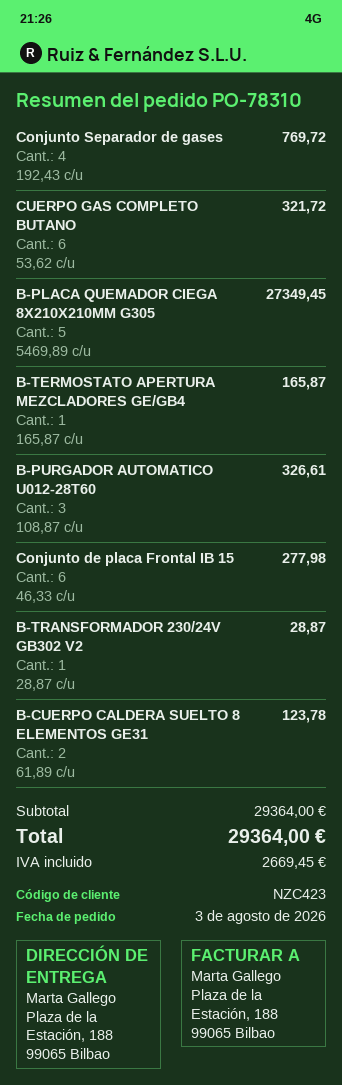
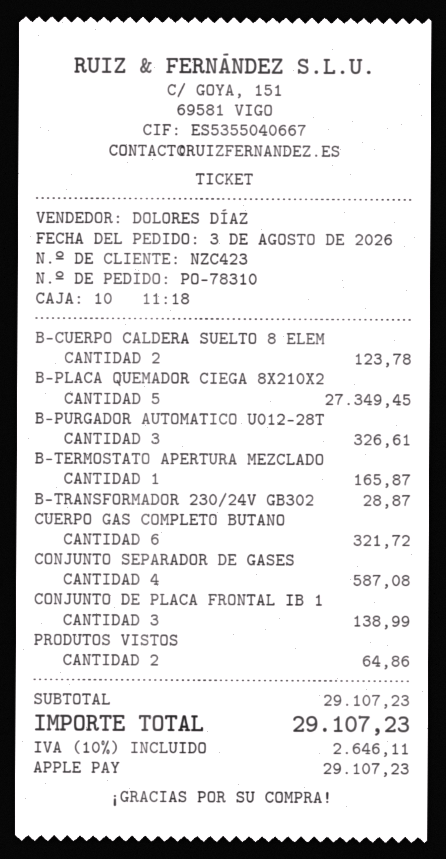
Conjunto Separador de gases: 4 for 769.72 -> 4 for 587.08
Conjunto de placa Frontal IB 15: 6 for 277.98 -> 3 for 138.99
PRODUTOS VISTOS: none -> 2 for 64.86
subtotal: 29364.00 -> 29107.23
tax: 2669.45 -> 2646.11
total: 29364.00 -> 29107.23

